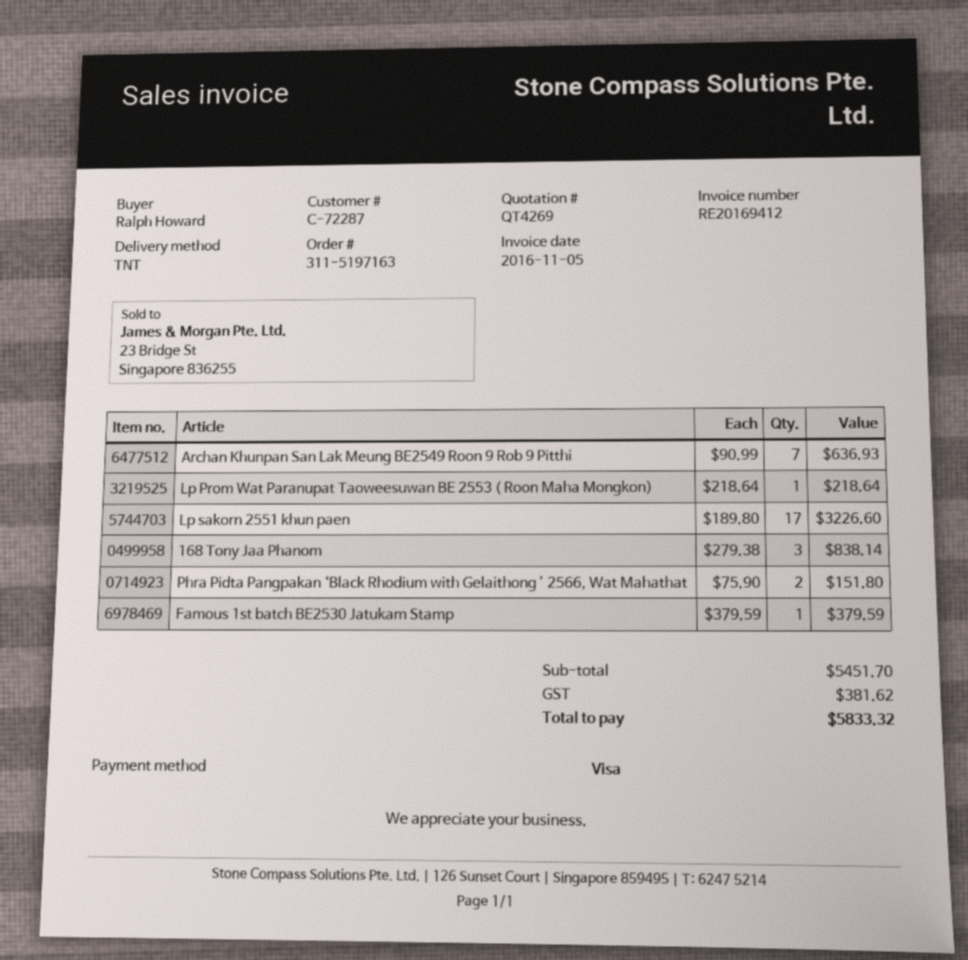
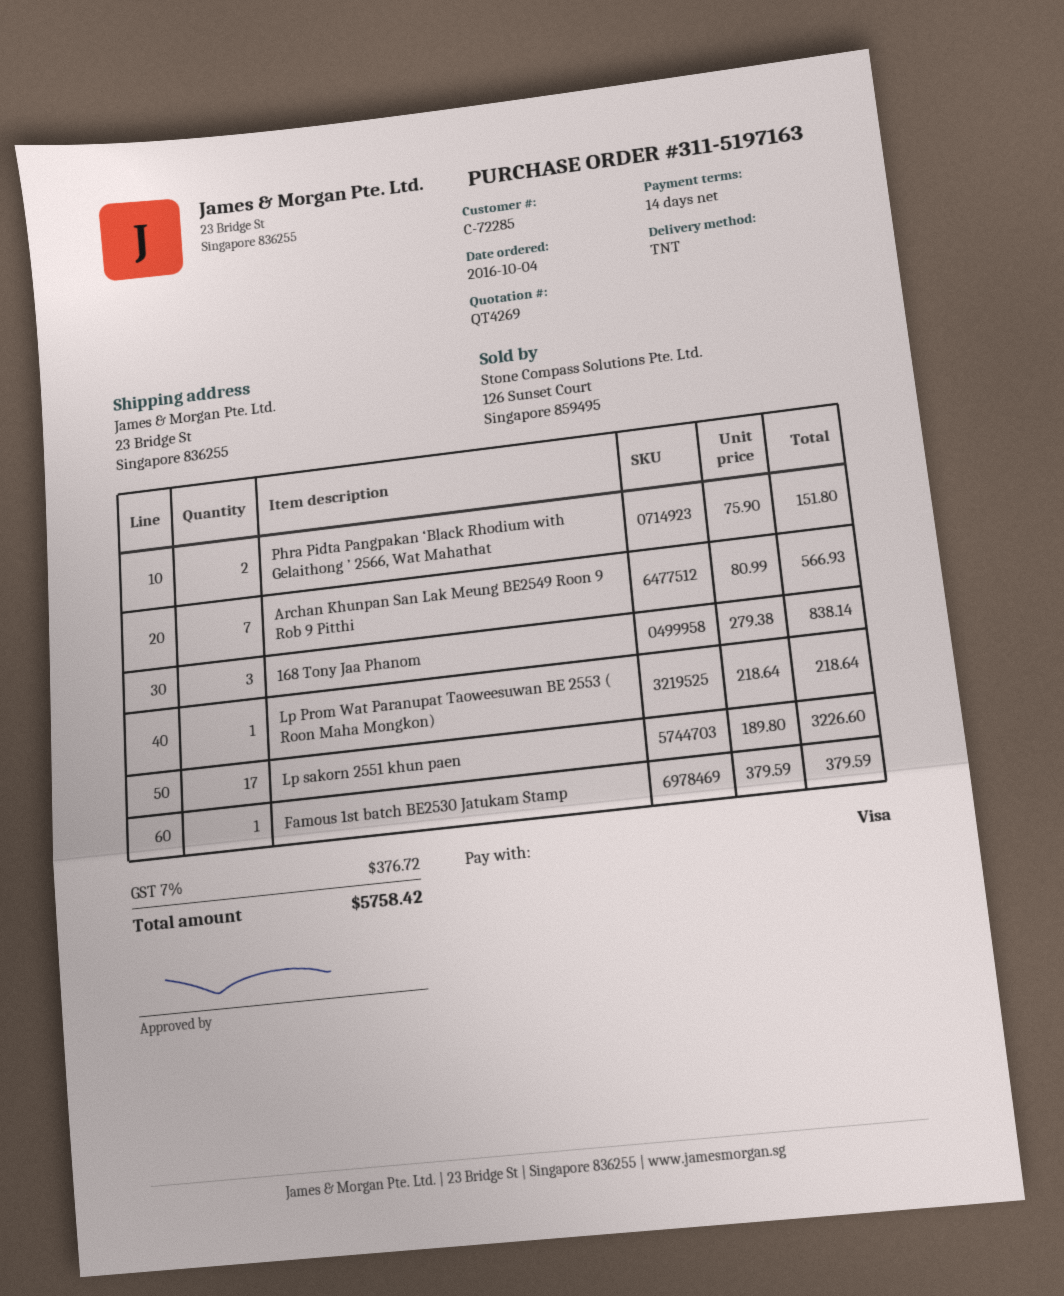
customer number: C-72287 -> C-72285
Archan Khunpan San Lak Meung BE2549 Roon 9 Rob 9 Pitthi: 7 x 90.99 = 636.93 -> 7 x 80.99 = 566.93
tax: 381.62 -> 376.72
total: 5833.32 -> 5758.42

